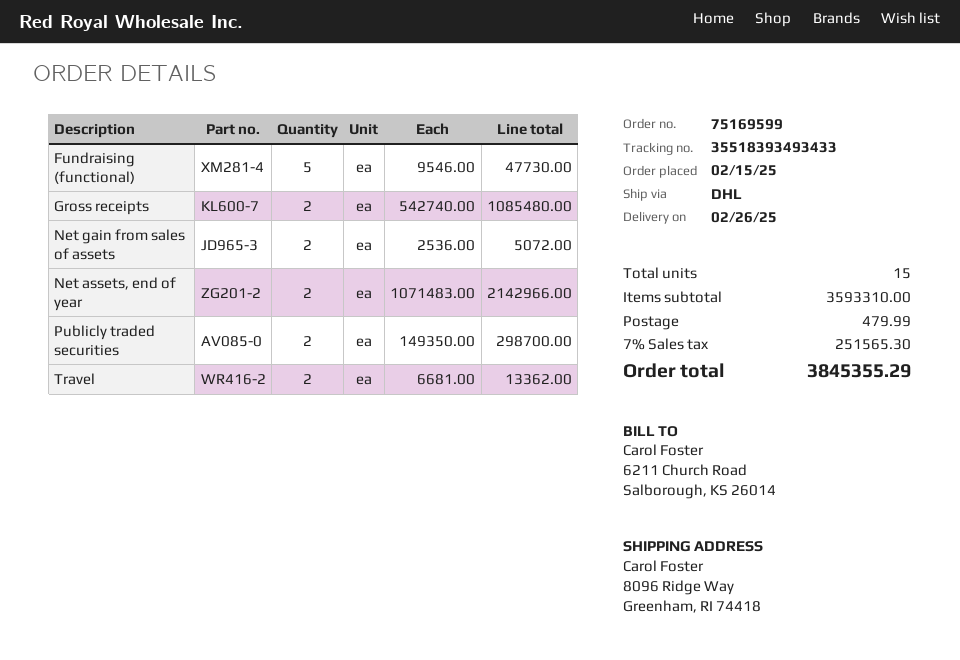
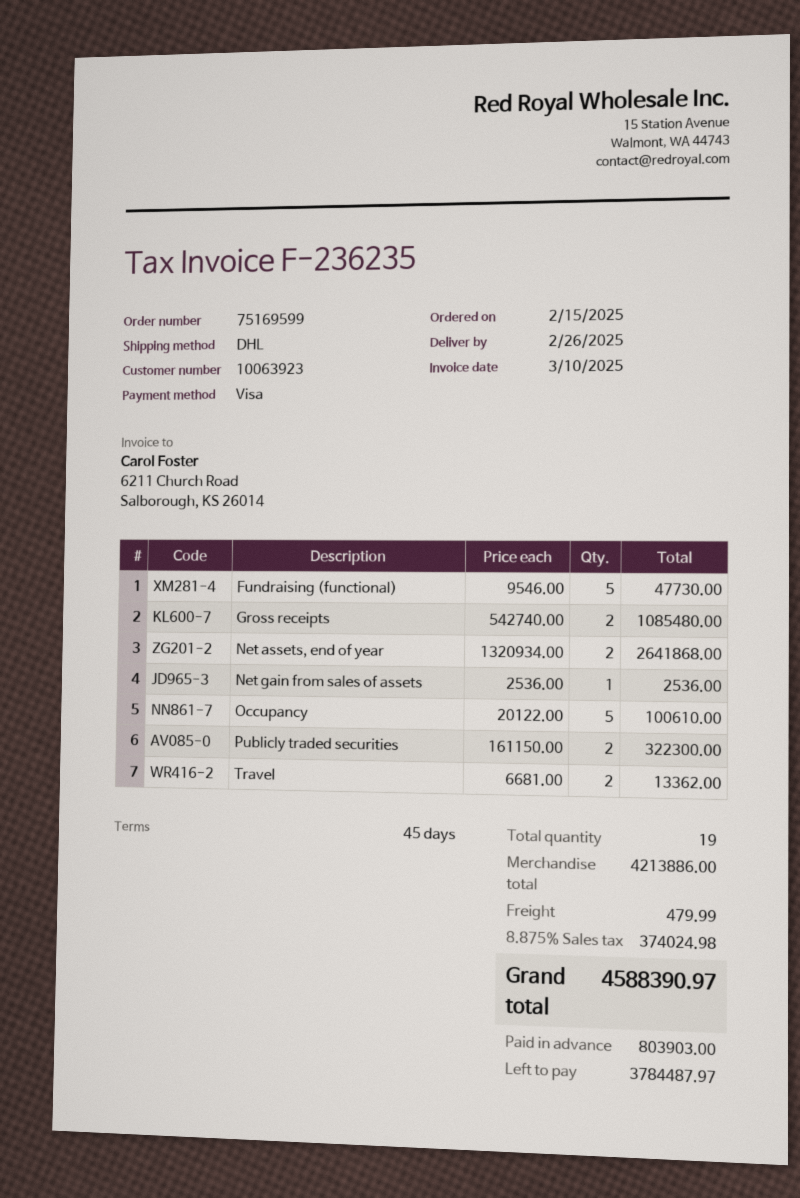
Net gain from sales of assets: 2 x 2536.00 = 5072.00 -> 1 x 2536.00 = 2536.00
Net assets, end of year: 2 x 1071483.00 = 2142966.00 -> 2 x 1320934.00 = 2641868.00
Publicly traded securities: 2 x 149350.00 = 298700.00 -> 2 x 161150.00 = 322300.00
Occupancy: none -> 5 x 20122.00 = 100610.00
total quantity: 15 -> 19
subtotal: 3593310.00 -> 4213886.00
tax: 7% = 251565.30 -> 8.875% = 374024.98
total: 3845355.29 -> 4588390.97

